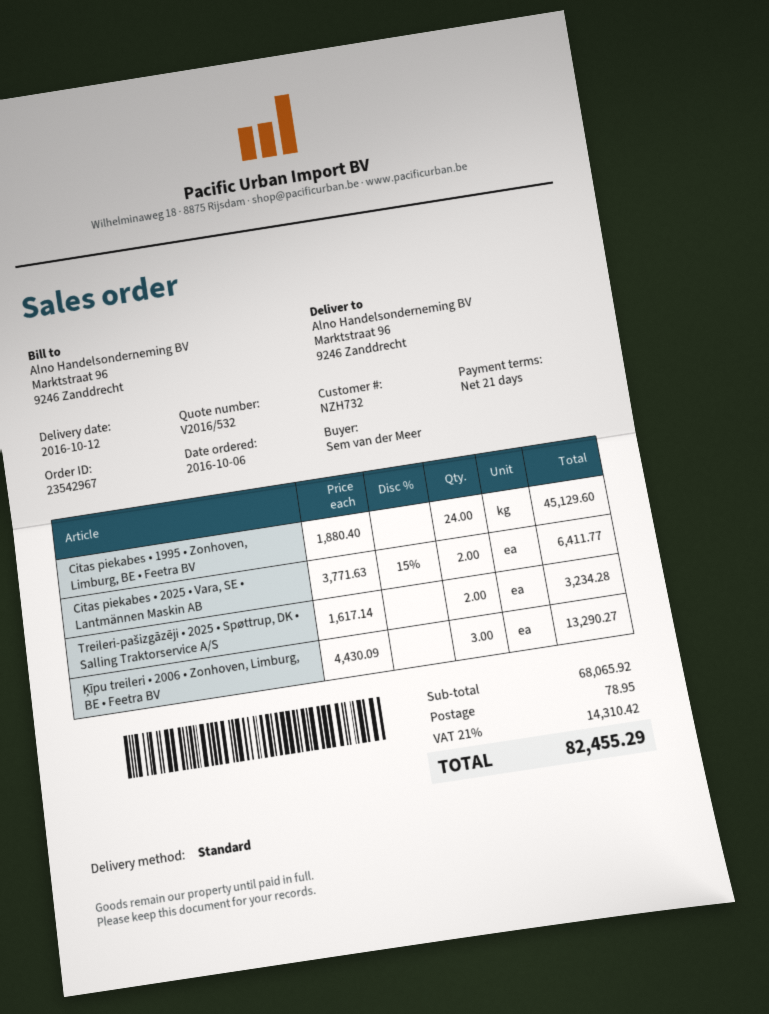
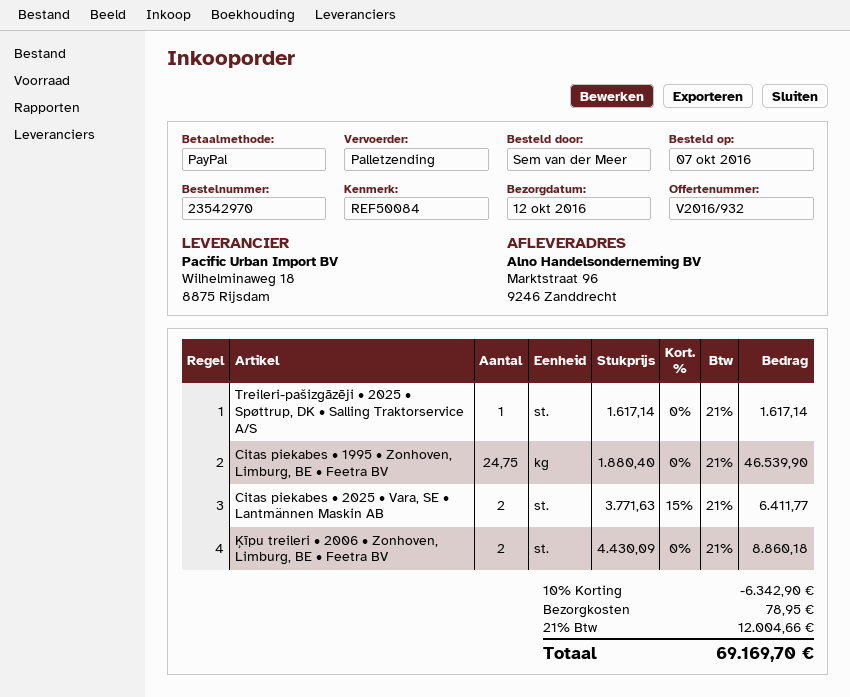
quote number: V2016/532 -> V2016/932
order number: 23542967 -> 23542970
order date: 2016-10-06 -> 2016-10-07
shipping method: standard -> pallet freight
Citas piekabes • 1995 • Zonhoven, Limburg, BE • Feetra BV: 24 x 1880.40 = 45129.60 -> 24.75 x 1880.40 = 46539.90
Treileri-pašizgāzēji • 2025 • Spøttrup, DK • Salling Traktorservice A/S: 2 x 1617.14 = 3234.28 -> 1 x 1617.14 = 1617.14
Ķīpu treileri • 2006 • Zonhoven, Limburg, BE • Feetra BV: 3 x 4430.09 = 13290.27 -> 2 x 4430.09 = 8860.18
discount: none -> 10% = 6342.90
tax: 21% = 14310.42 -> 21% = 12004.66
total: 82455.29 -> 69169.70

